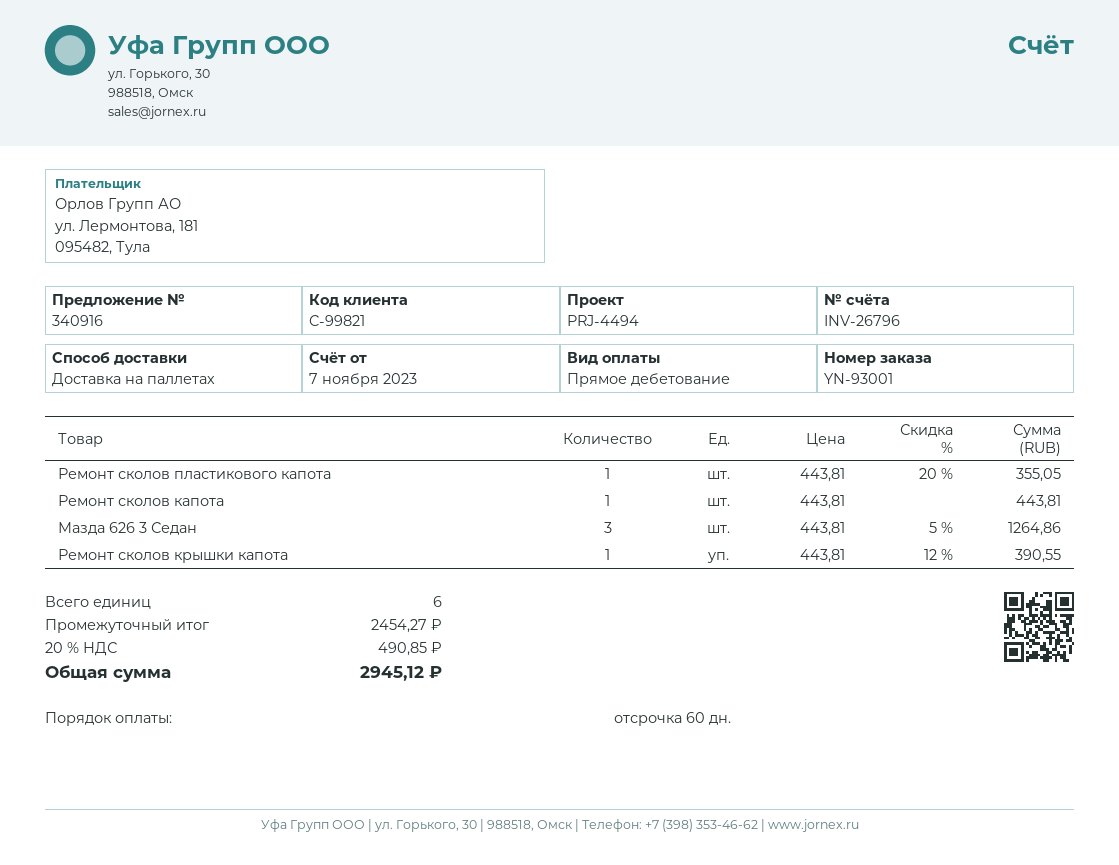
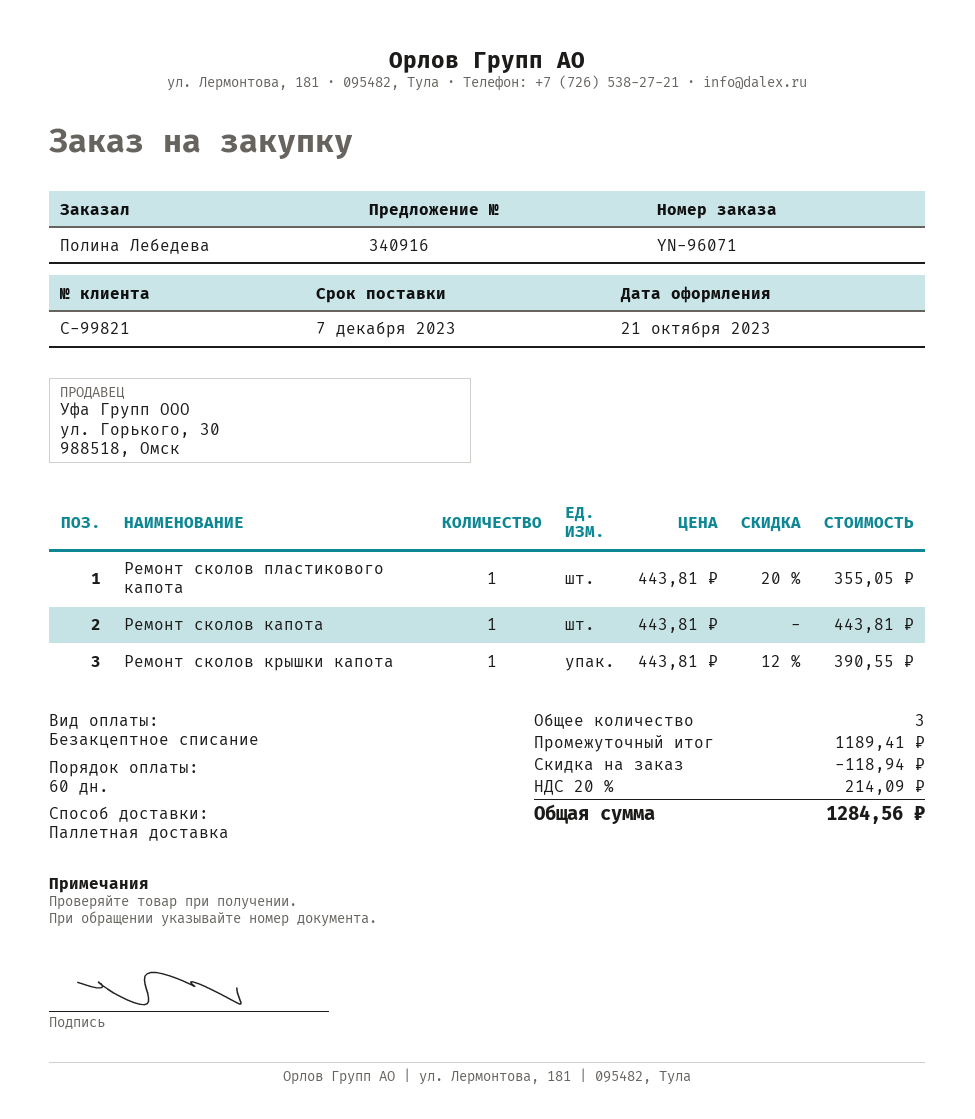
order number: YN-93001 -> YN-96071
Мазда 626 3 Седан: 3 x 443.81 - 5% = 1264.86 -> none
total quantity: 6 -> 3
subtotal: 2454.27 -> 1189.41
discount: none -> 118.94
tax: 20% = 490.85 -> 20% = 214.09
total: 2945.12 -> 1284.56

